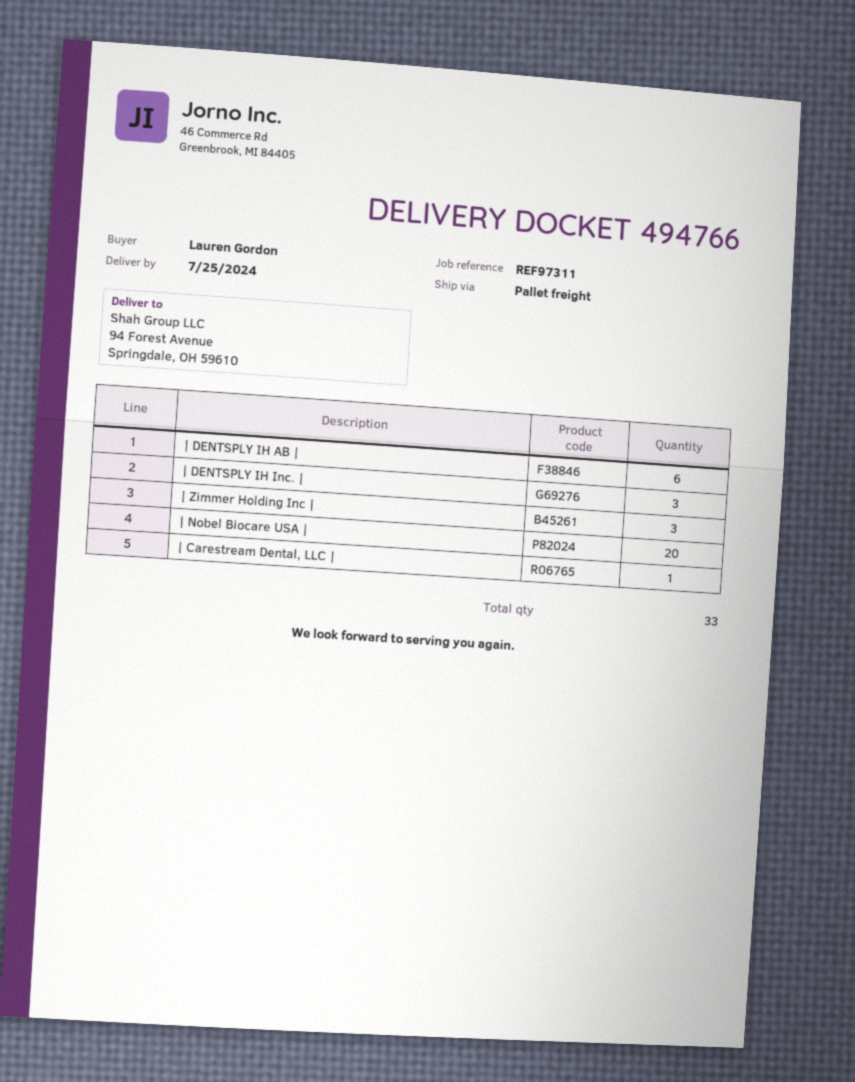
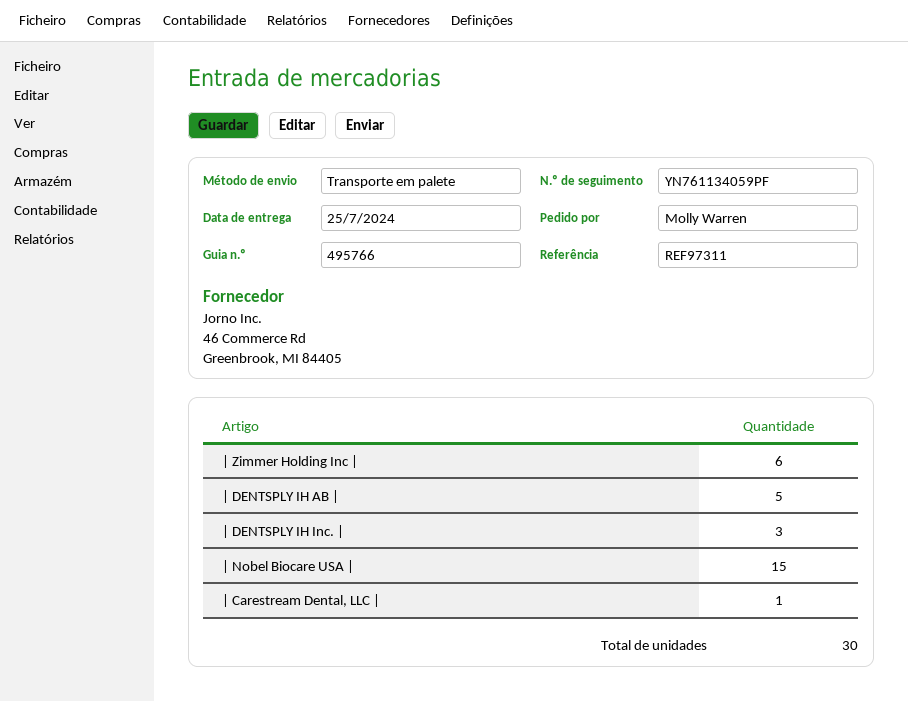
delivery note number: 494766 -> 495766
ordered by: Lauren Gordon -> Molly Warren
| DENTSPLY IH AB |: 6 -> 5
| Zimmer Holding Inc |: 3 -> 6
| Nobel Biocare USA |: 20 -> 15
total quantity: 33 -> 30

